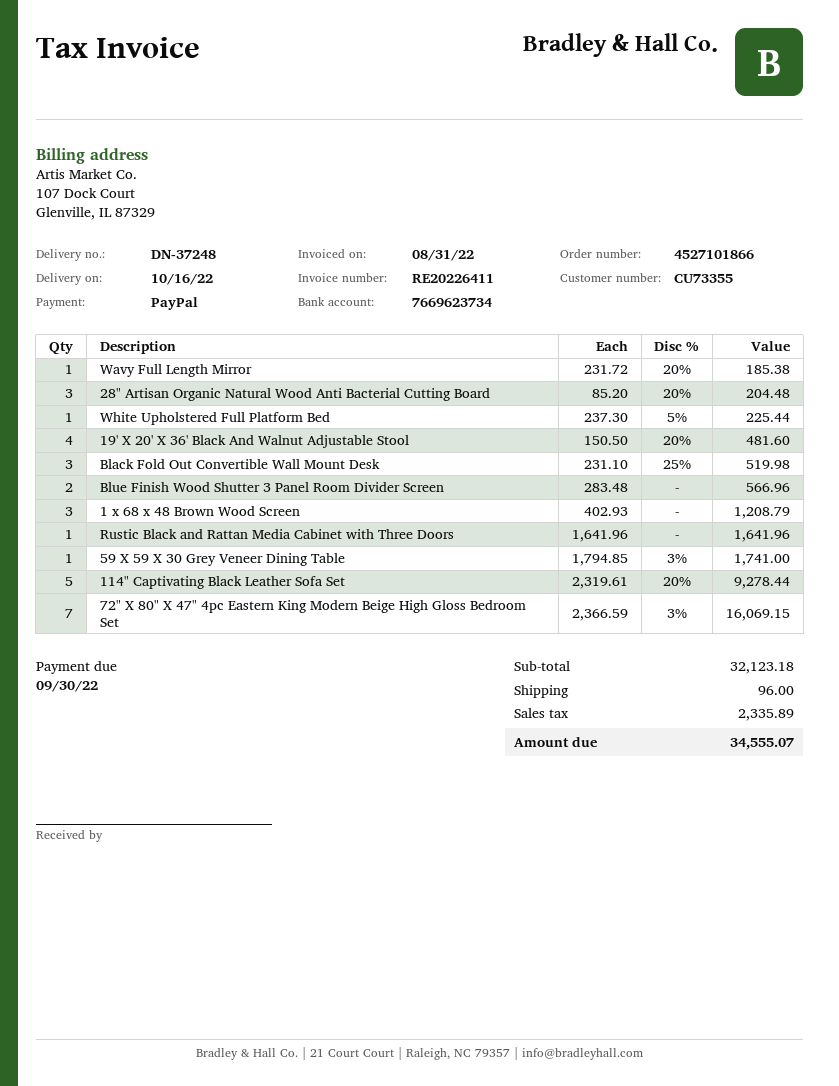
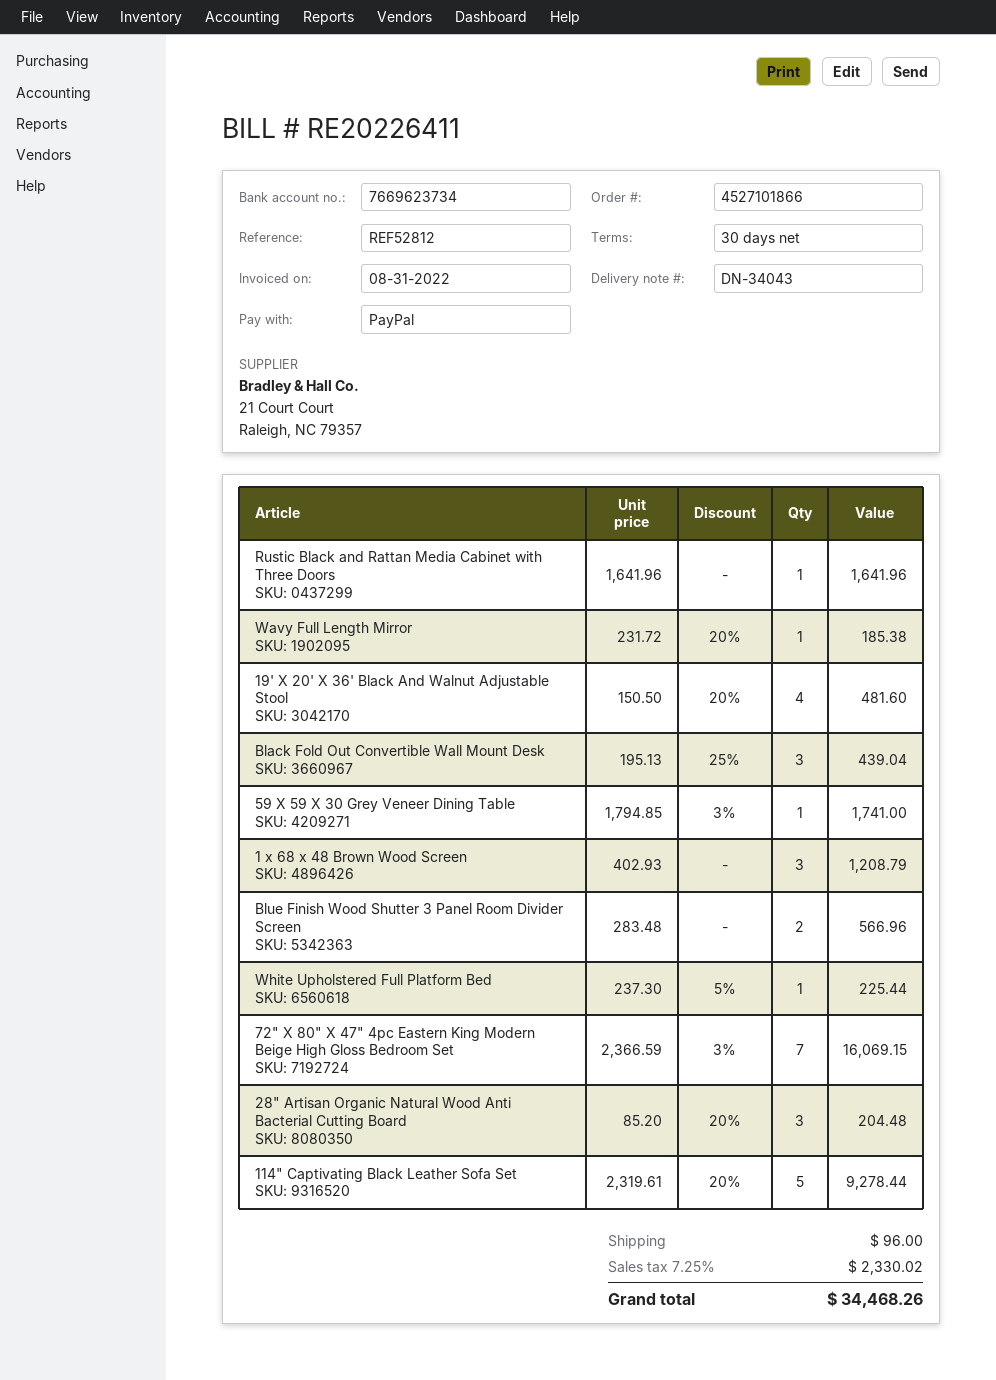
delivery note number: DN-37248 -> DN-34043
Black Fold Out Convertible Wall Mount Desk: 3 x 231.10 - 25% = 519.98 -> 3 x 195.13 - 25% = 439.04
tax: 2335.89 -> 2330.02
total: 34555.07 -> 34468.26

